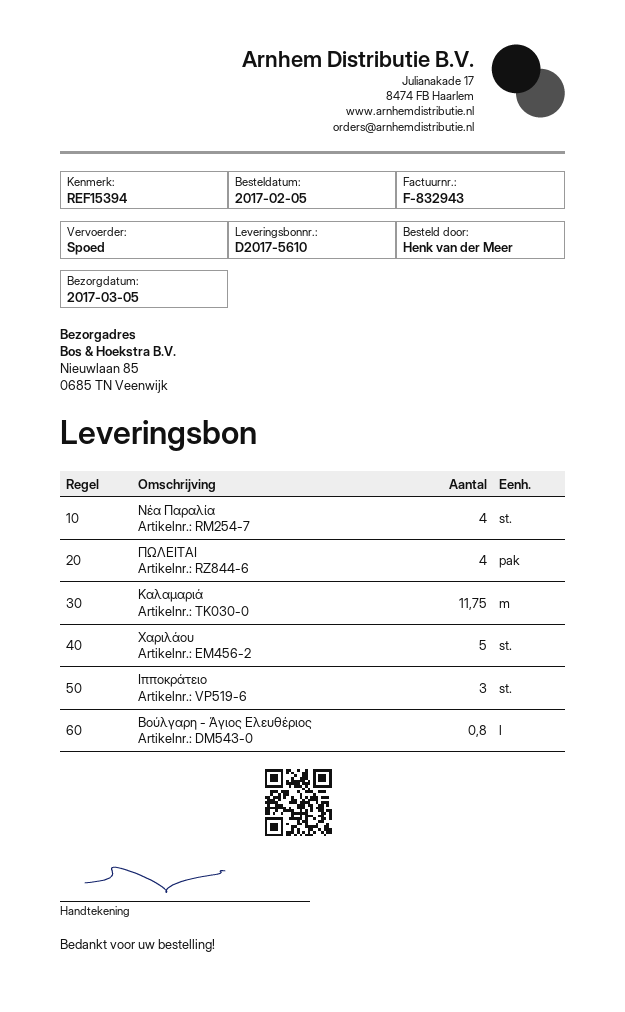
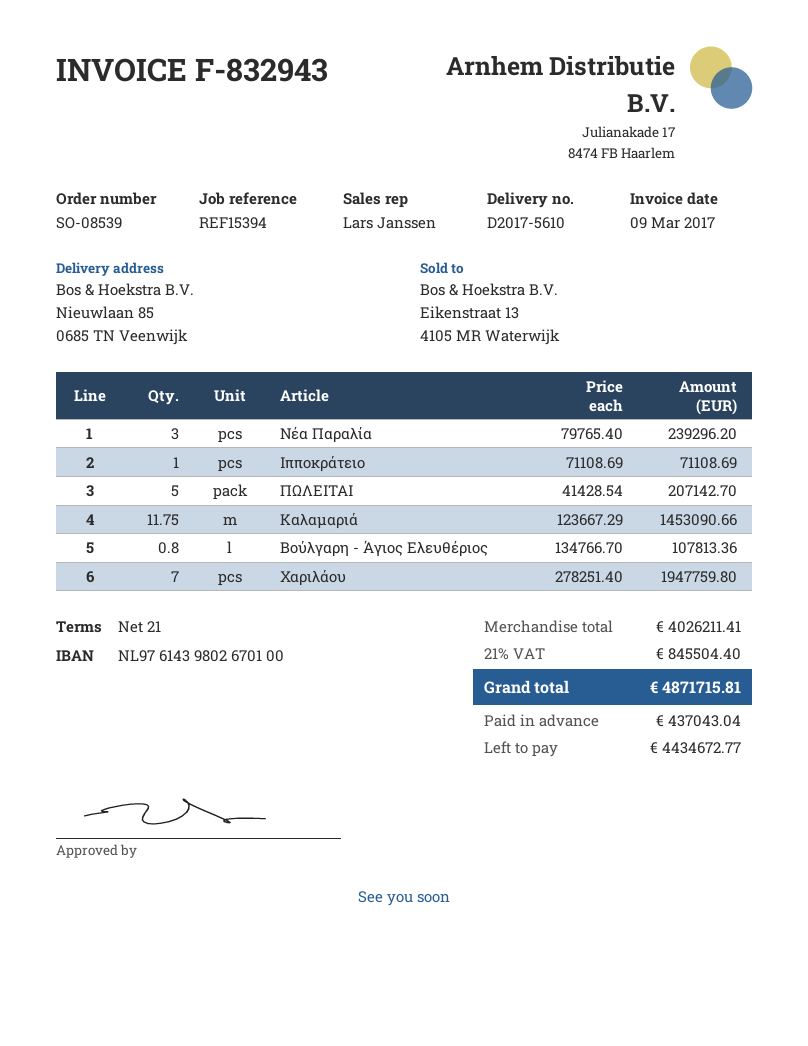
Νέα Παραλία: 4 -> 3
ΠΩΛΕΙΤΑΙ: 4 -> 5
Χαριλάου: 5 -> 7
Ιπποκράτειο: 3 -> 1

